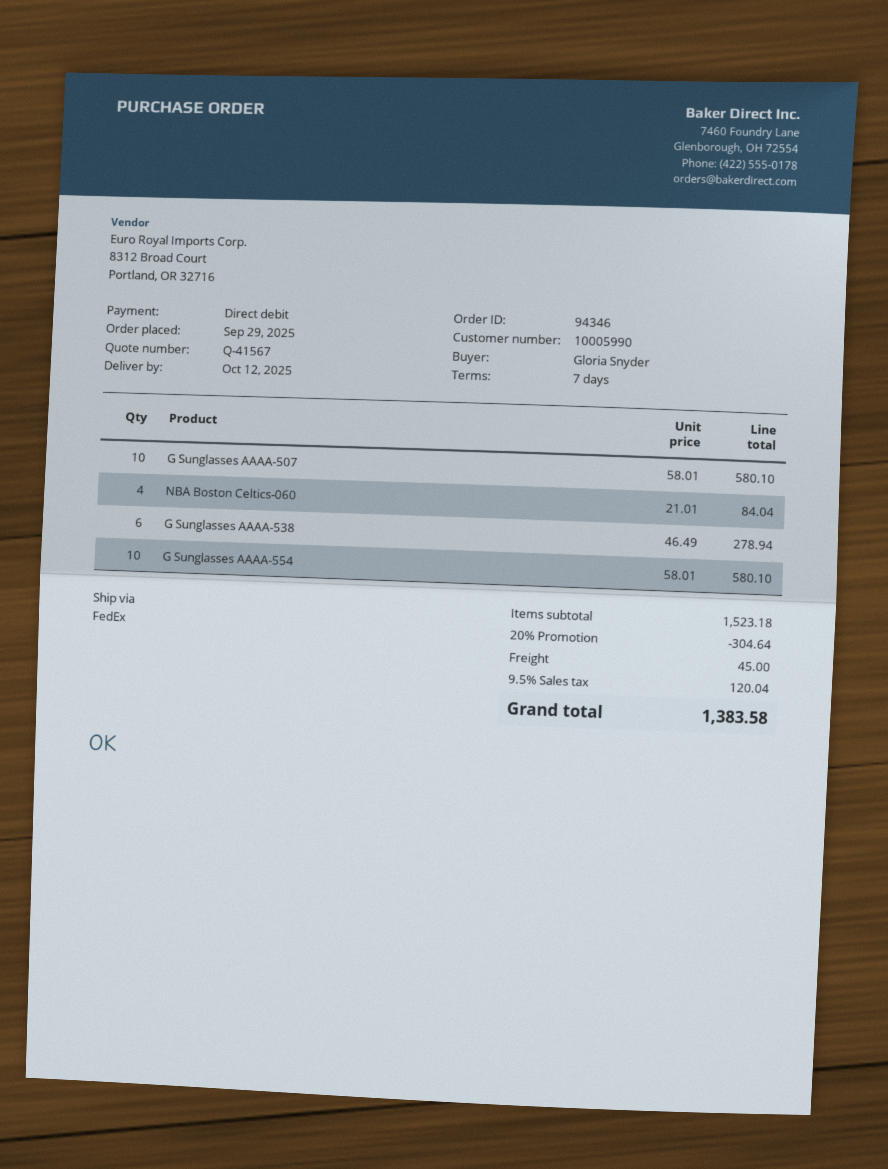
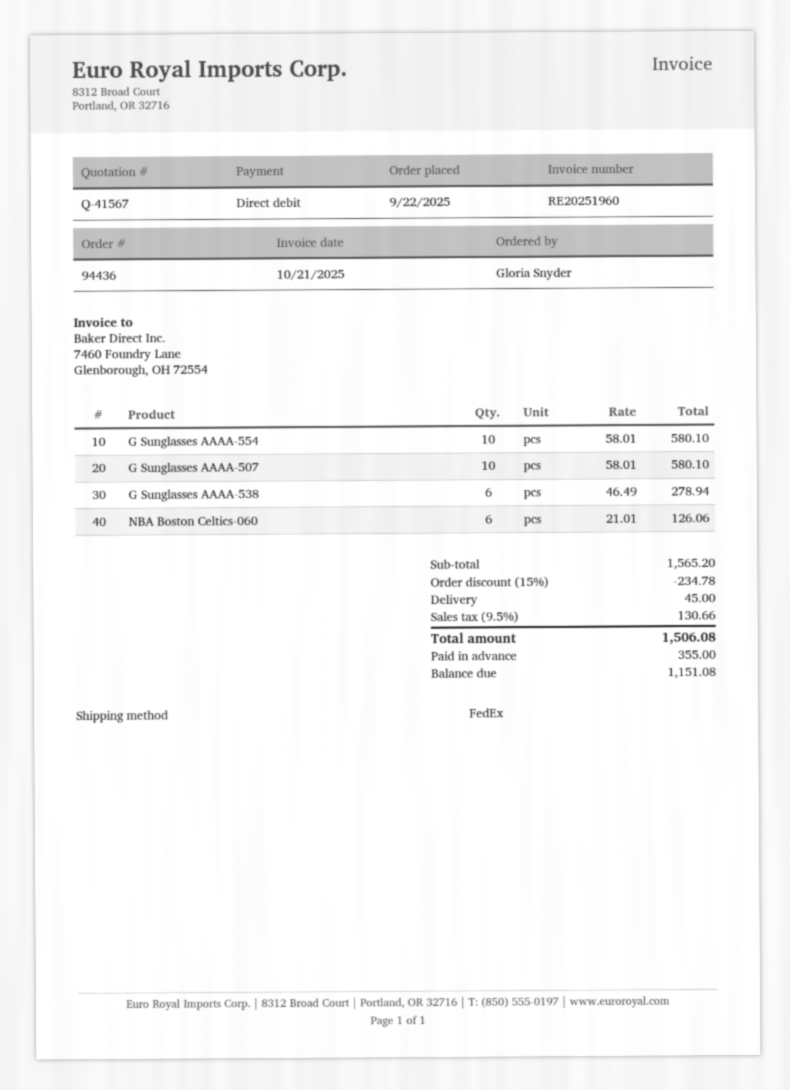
order number: 94346 -> 94436
order date: 2025-09-29 -> 2025-09-22
NBA Boston Celtics-060: 4 x 21.01 = 84.04 -> 6 x 21.01 = 126.06
subtotal: 1523.18 -> 1565.20
discount: 20% = 304.64 -> 15% = 234.78
tax: 9.5% = 120.04 -> 9.5% = 130.66
total: 1383.58 -> 1506.08

